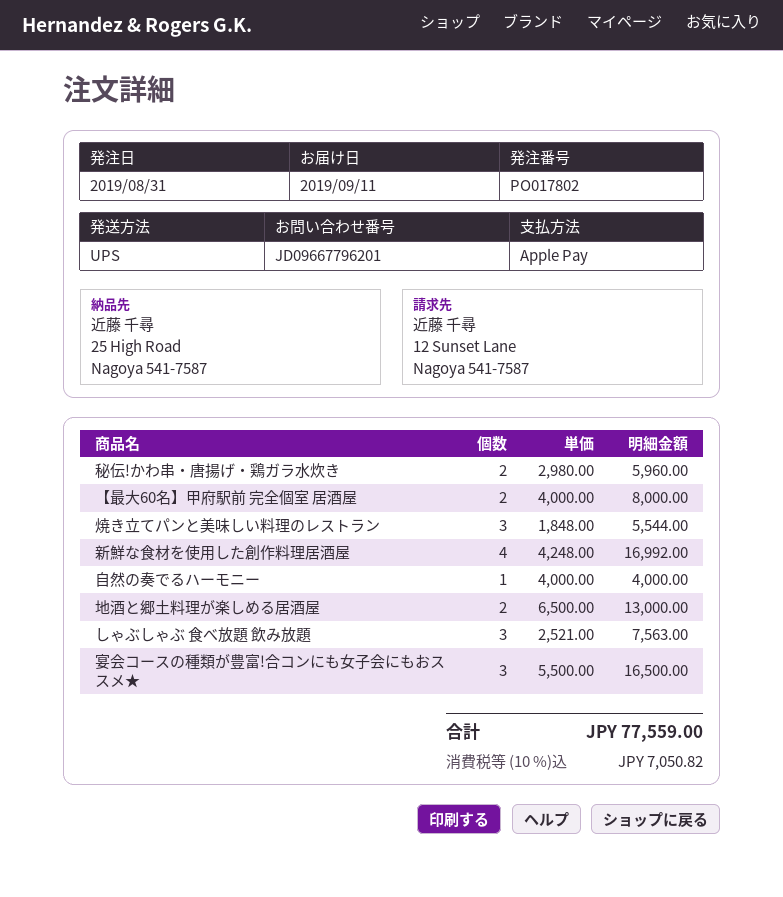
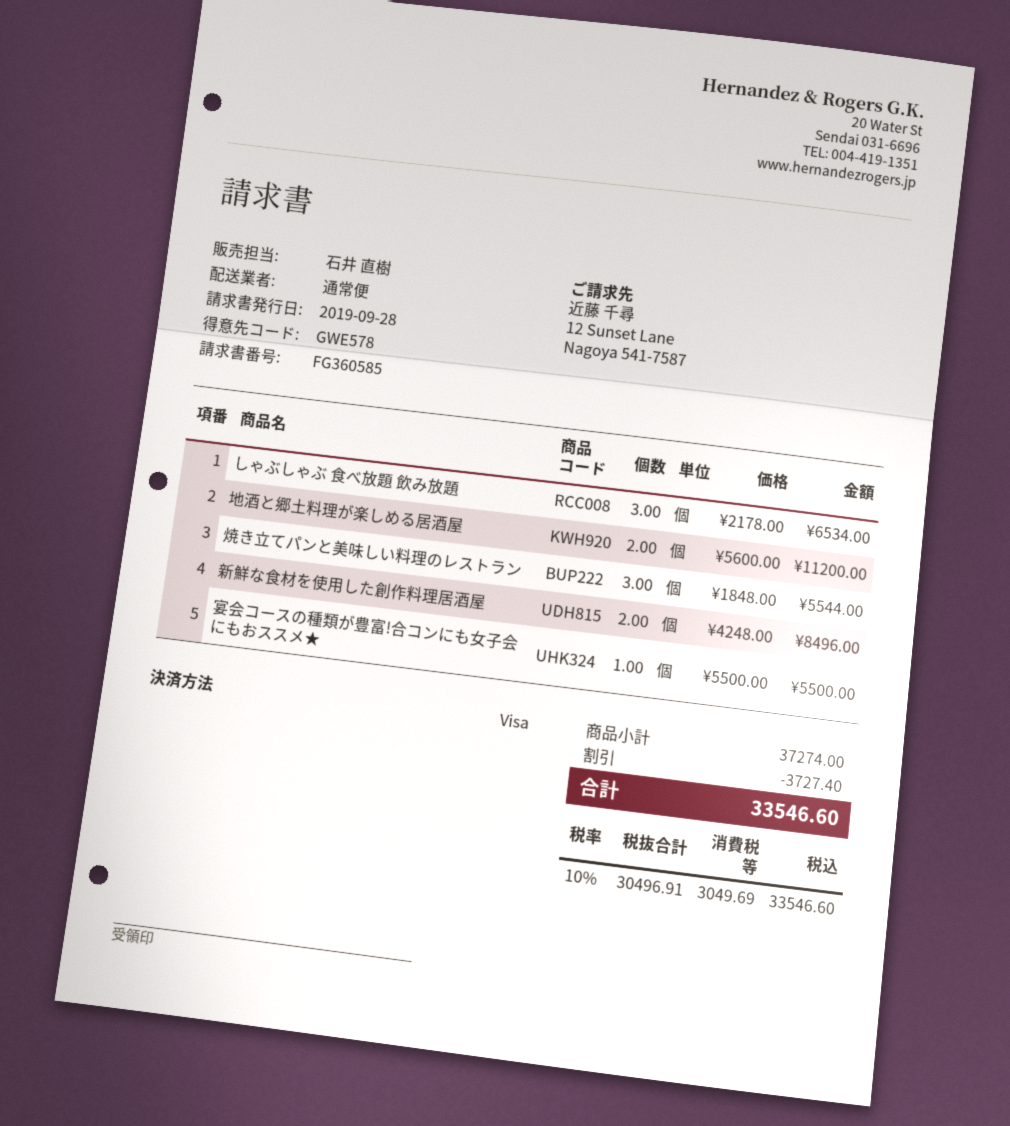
payment method: Apple Pay -> Visa
shipping method: UPS -> standard
秘伝!かわ串・唐揚げ・鶏ガラ水炊き: 2 x 2980.00 = 5960.00 -> none
【最大60名】甲府駅前 完全個室 居酒屋: 2 x 4000.00 = 8000.00 -> none
新鮮な食材を使用した創作料理居酒屋: 4 x 4248.00 = 16992.00 -> 2 x 4248.00 = 8496.00
自然の奏でるハーモニー: 1 x 4000.00 = 4000.00 -> none
地酒と郷土料理が楽しめる居酒屋: 2 x 6500.00 = 13000.00 -> 2 x 5600.00 = 11200.00
しゃぶしゃぶ 食べ放題 飲み放題: 3 x 2521.00 = 7563.00 -> 3 x 2178.00 = 6534.00
宴会コースの種類が豊富!合コンにも女子会にもおススメ★: 3 x 5500.00 = 16500.00 -> 1 x 5500.00 = 5500.00
discount: none -> 3727.40
tax: 10% = 7050.82 -> 10% = 3049.69
total: 77559.00 -> 33546.60

